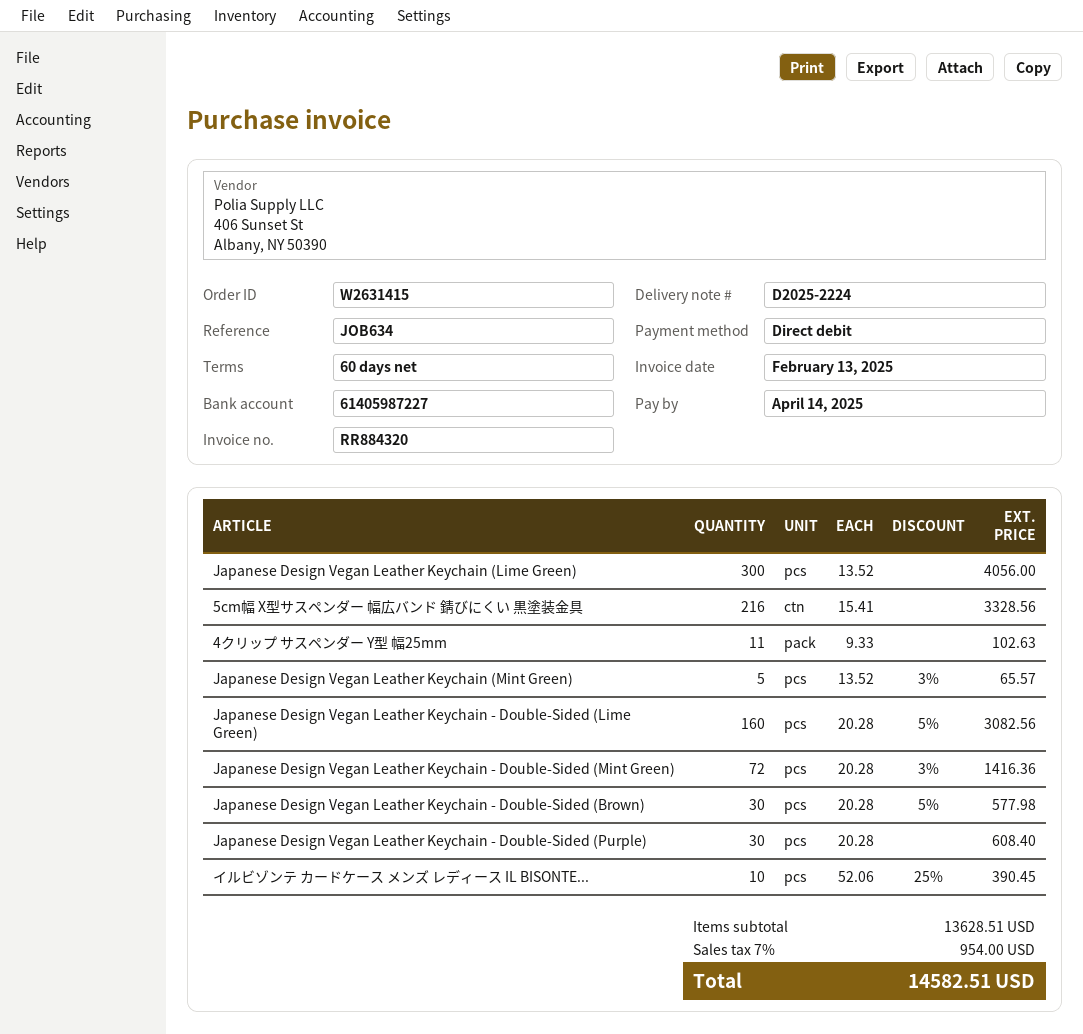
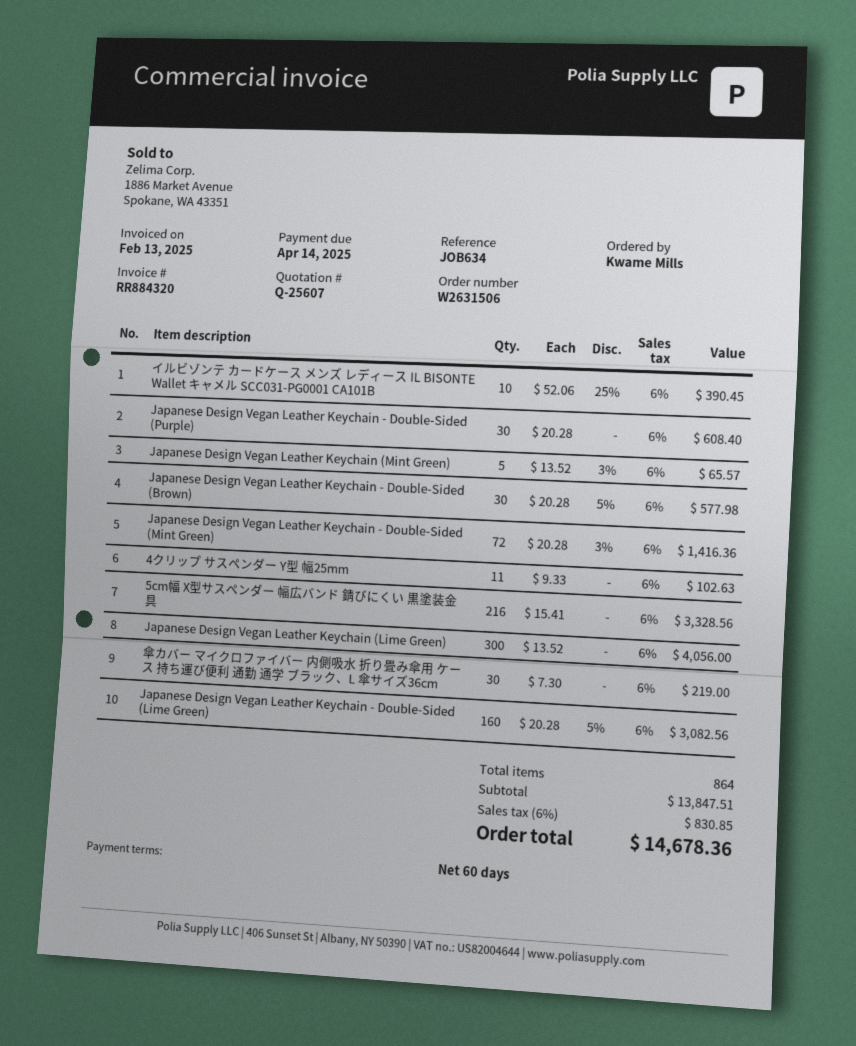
order number: W2631415 -> W2631506
傘カバー マイクロファイバー 内側吸水 折り畳み傘用 ケース 持ち運び便利 通勤 通学 ブラック、L 傘サイズ36cm: none -> 30 x 7.30 = 219.00
subtotal: 13628.51 -> 13847.51
tax: 7% = 954.00 -> 6% = 830.85
total: 14582.51 -> 14678.36

